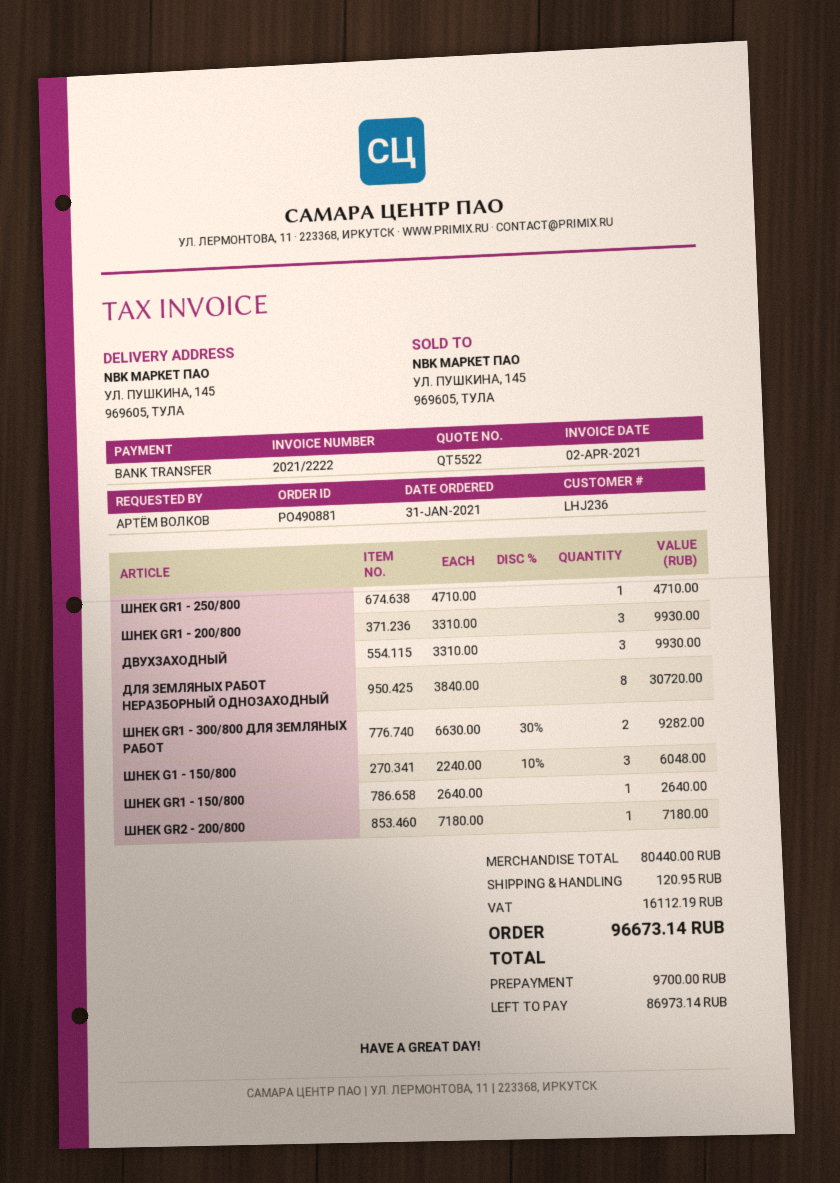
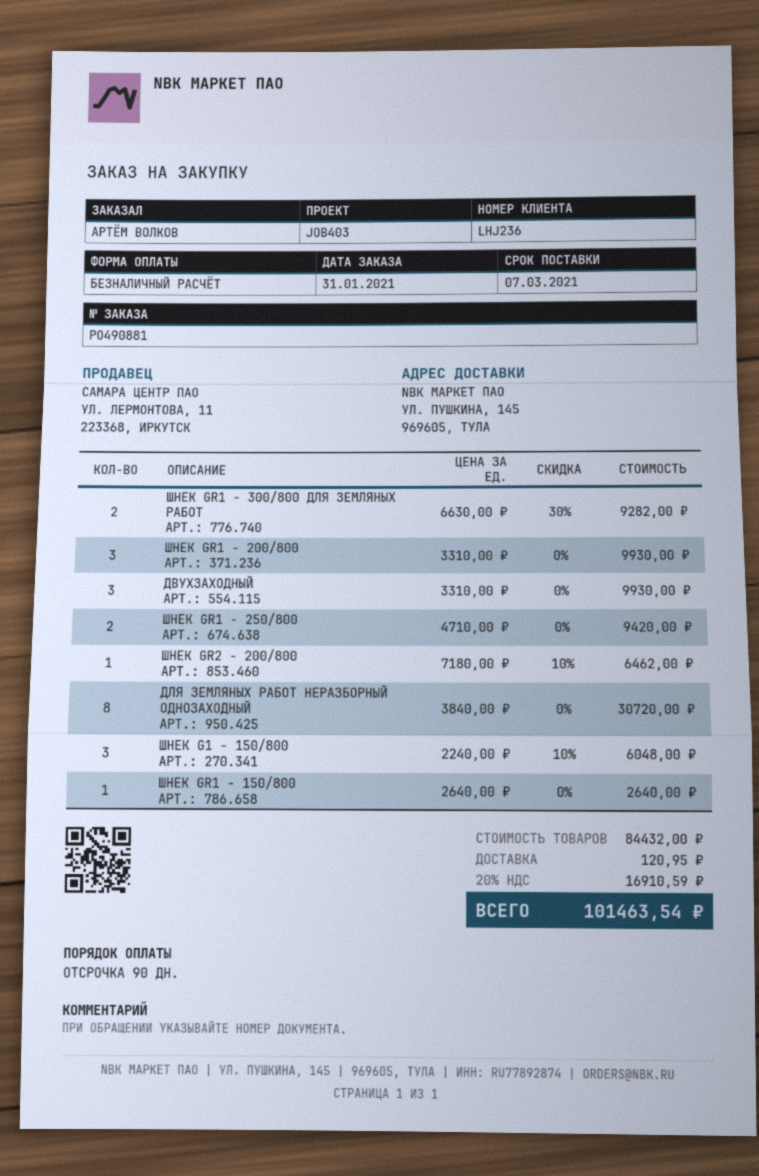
ШНЕК GR1 - 250/800: 1 x 4710.00 = 4710.00 -> 2 x 4710.00 = 9420.00
ШНЕК GR2 - 200/800: 1 x 7180.00 = 7180.00 -> 1 x 7180.00 - 10% = 6462.00
subtotal: 80440.00 -> 84432.00
tax: 16112.19 -> 16910.59
total: 96673.14 -> 101463.54

